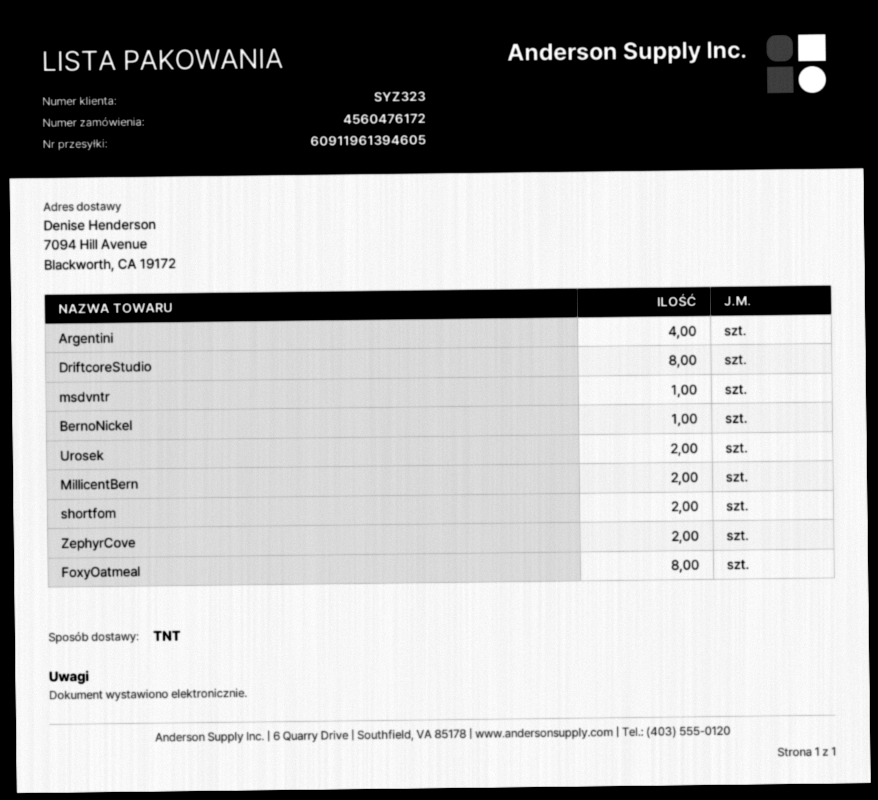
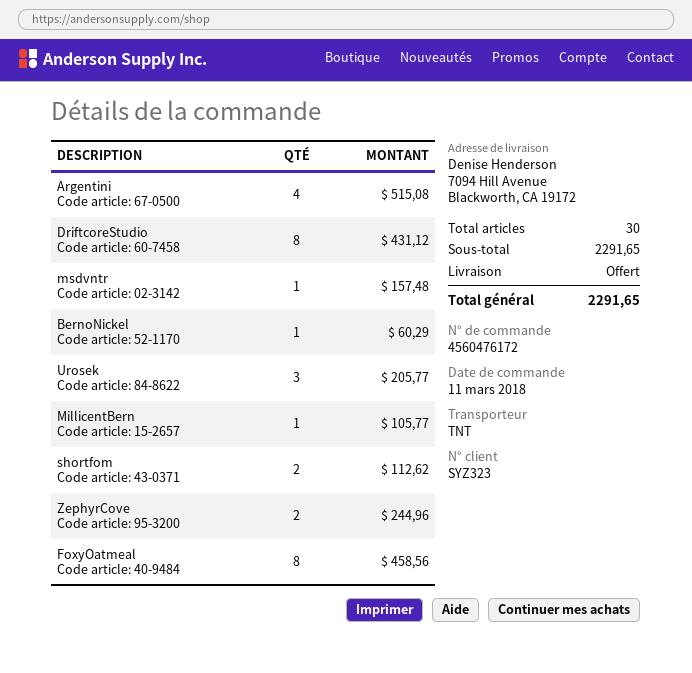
Urosek: 2 -> 3
MillicentBern: 2 -> 1

